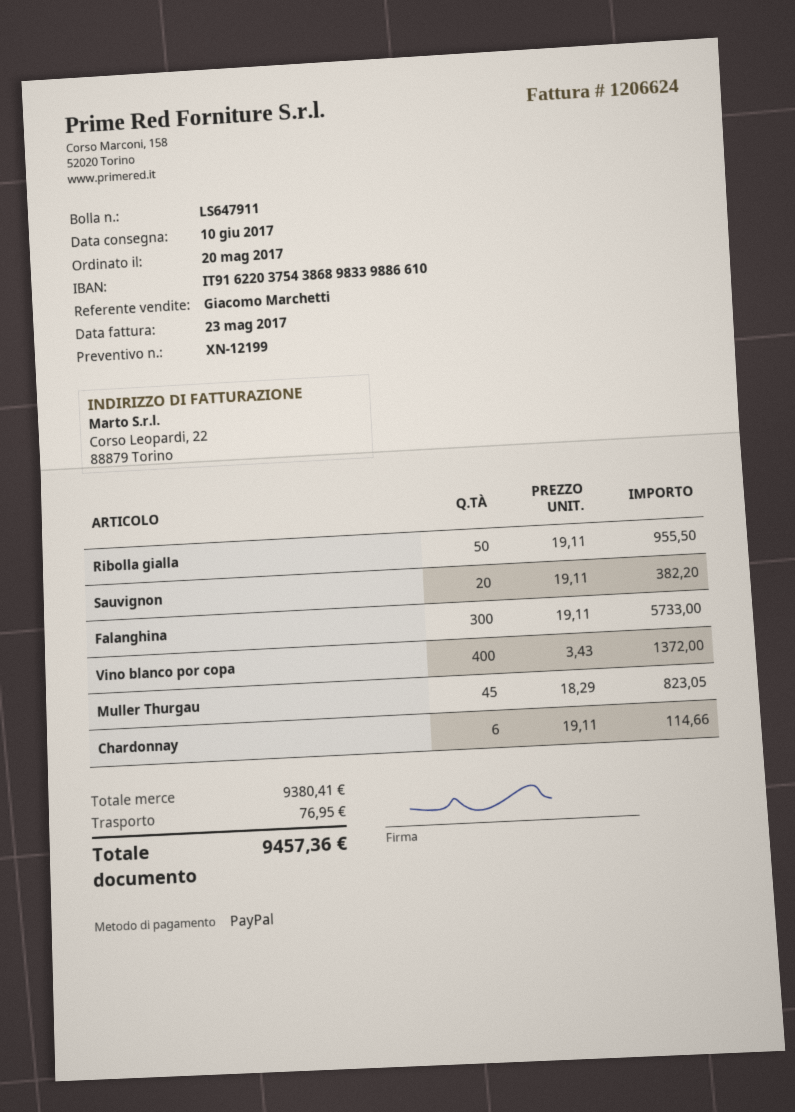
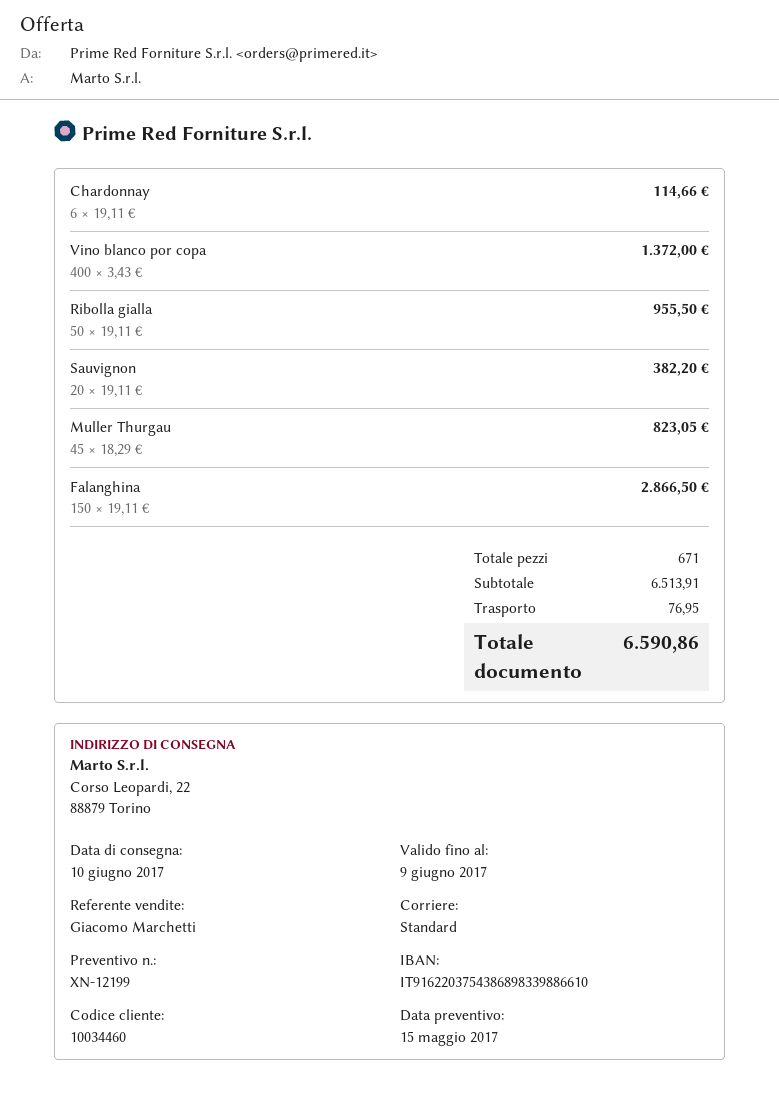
Falanghina: 300 x 19.11 = 5733.00 -> 150 x 19.11 = 2866.50
subtotal: 9380.41 -> 6513.91
total: 9457.36 -> 6590.86

